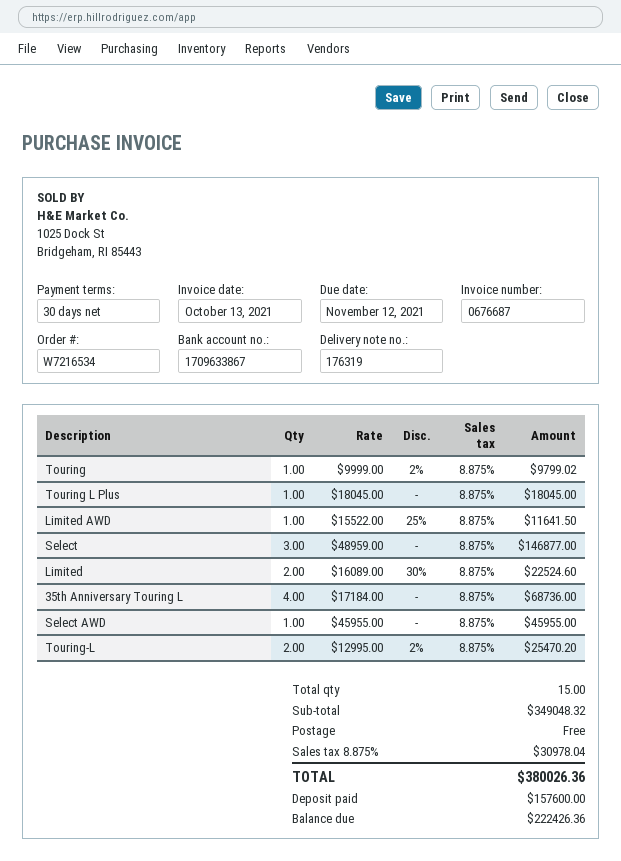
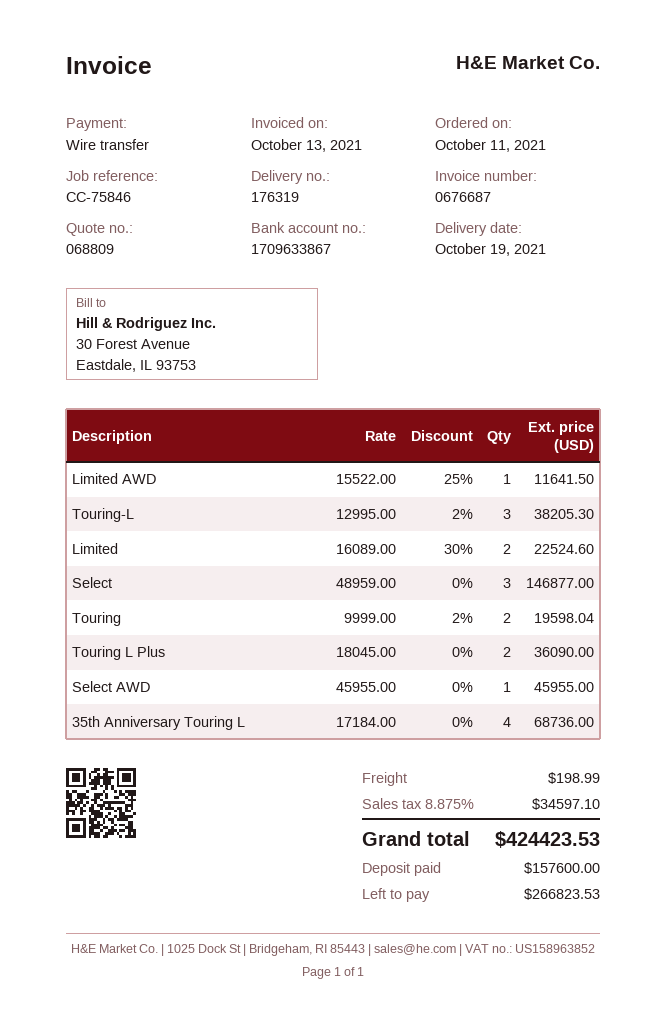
Touring: 1 x 9999.00 - 2% = 9799.02 -> 2 x 9999.00 - 2% = 19598.04
Touring L Plus: 1 x 18045.00 = 18045.00 -> 2 x 18045.00 = 36090.00
Touring-L: 2 x 12995.00 - 2% = 25470.20 -> 3 x 12995.00 - 2% = 38205.30
shipping: 0.00 -> 198.99
tax: 8.875% = 30978.04 -> 8.875% = 34597.10
total: 380026.36 -> 424423.53
balance: 222426.36 -> 266823.53

